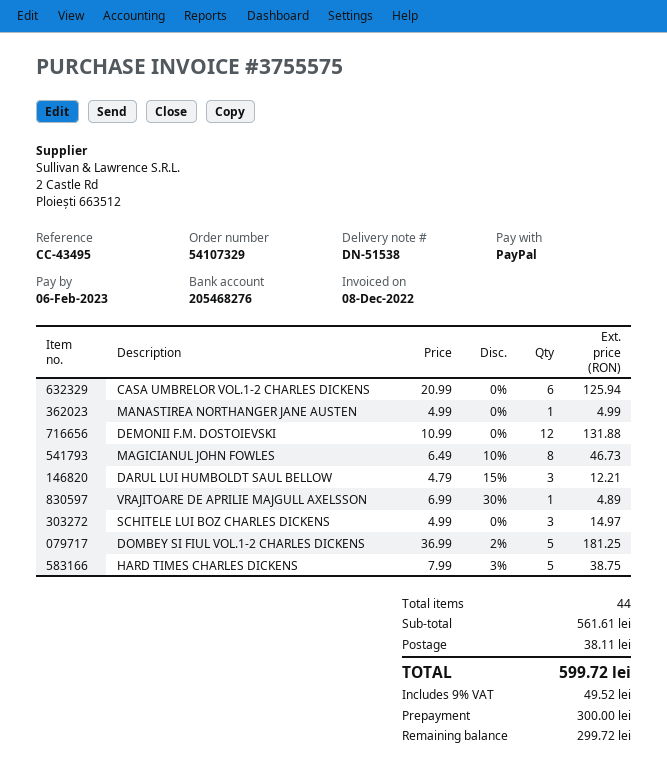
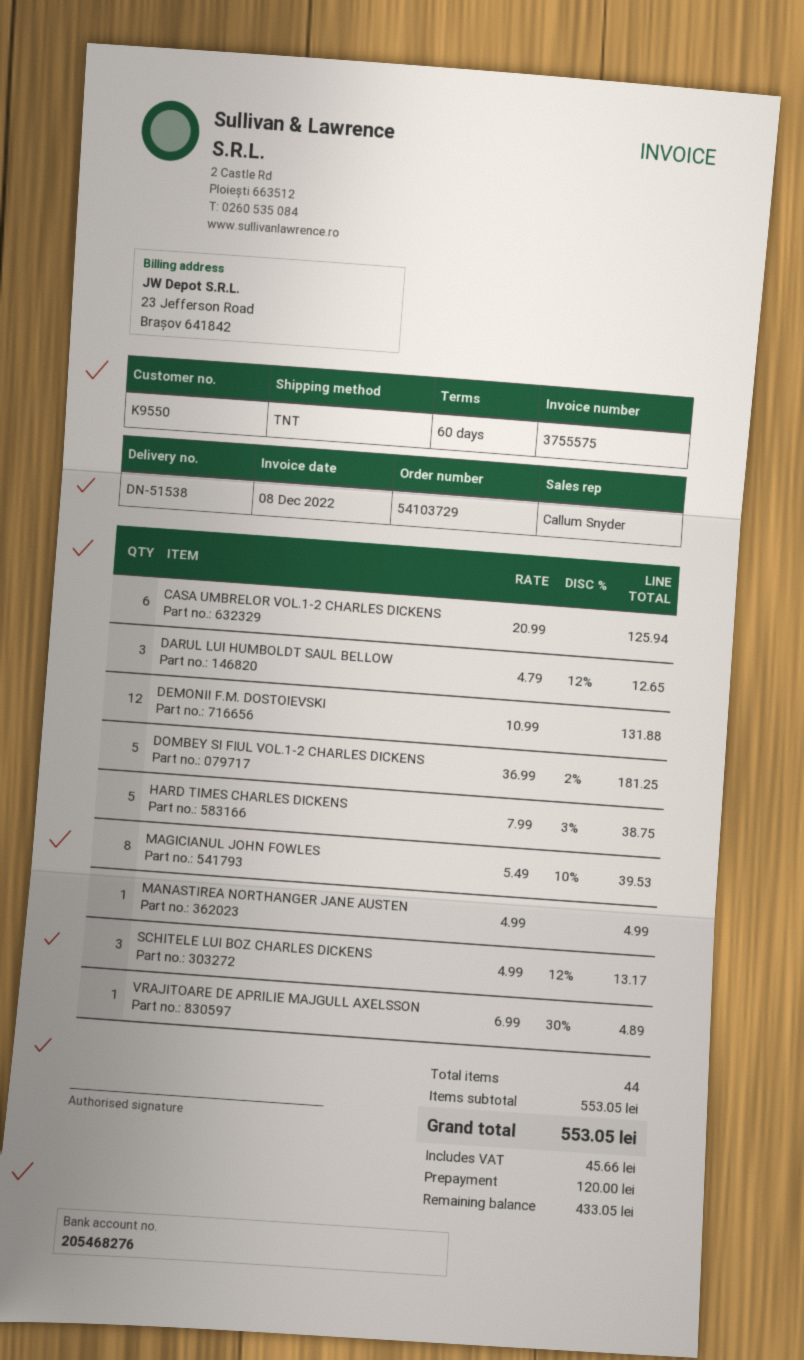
order number: 54107329 -> 54103729
MAGICIANUL JOHN FOWLES: 8 x 6.49 - 10% = 46.73 -> 8 x 5.49 - 10% = 39.53
DARUL LUI HUMBOLDT SAUL BELLOW: 3 x 4.79 - 15% = 12.21 -> 3 x 4.79 - 12% = 12.65
SCHITELE LUI BOZ CHARLES DICKENS: 3 x 4.99 = 14.97 -> 3 x 4.99 - 12% = 13.17
subtotal: 561.61 -> 553.05
shipping: 38.11 -> none
tax: 49.52 -> 45.66
total: 599.72 -> 553.05
deposit: 300.00 -> 120.00
balance: 299.72 -> 433.05

